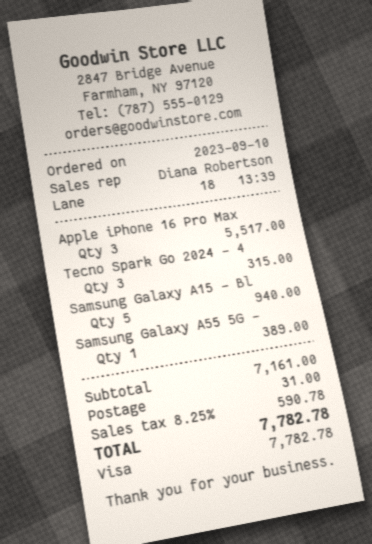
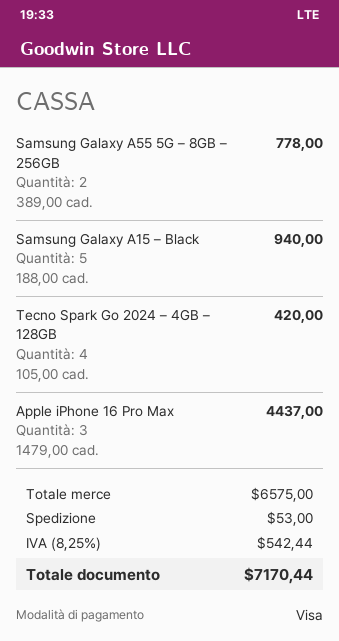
Apple iPhone 16 Pro Max: 3 for 5517.00 -> 3 for 4437.00
Tecno Spark Go 2024 – 4: 3 for 315.00 -> 4 for 420.00
Samsung Galaxy A55 5G –: 1 for 389.00 -> 2 for 778.00
subtotal: 7161.00 -> 6575.00
shipping: 31.00 -> 53.00
tax: 8.25% = 590.78 -> 8.25% = 542.44
total: 7782.78 -> 7170.44

